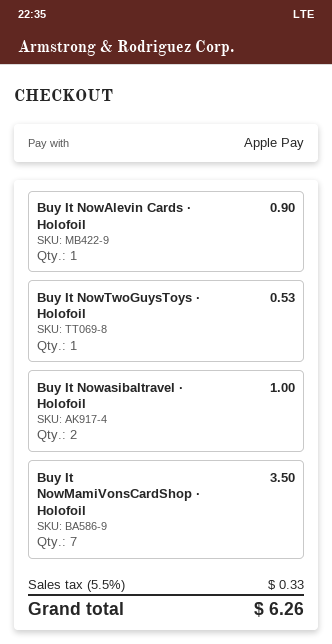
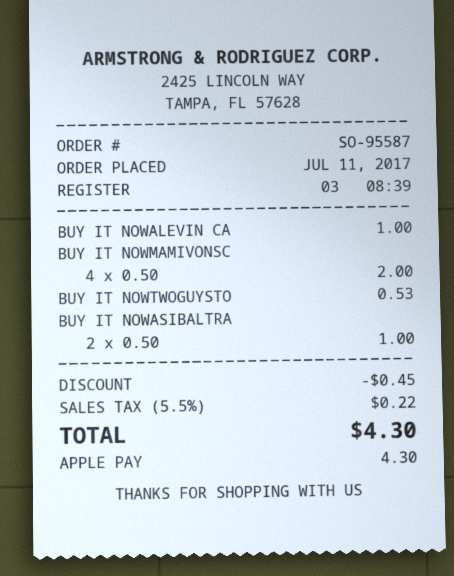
Buy It NowAlevin Cards · Holofoil: 1 for 0.90 -> 1 for 1.00
Buy It NowMamiVonsCardShop · Holofoil: 7 for 3.50 -> 4 for 2.00
discount: none -> 0.45
tax: 5.5% = 0.33 -> 5.5% = 0.22
total: 6.26 -> 4.30

